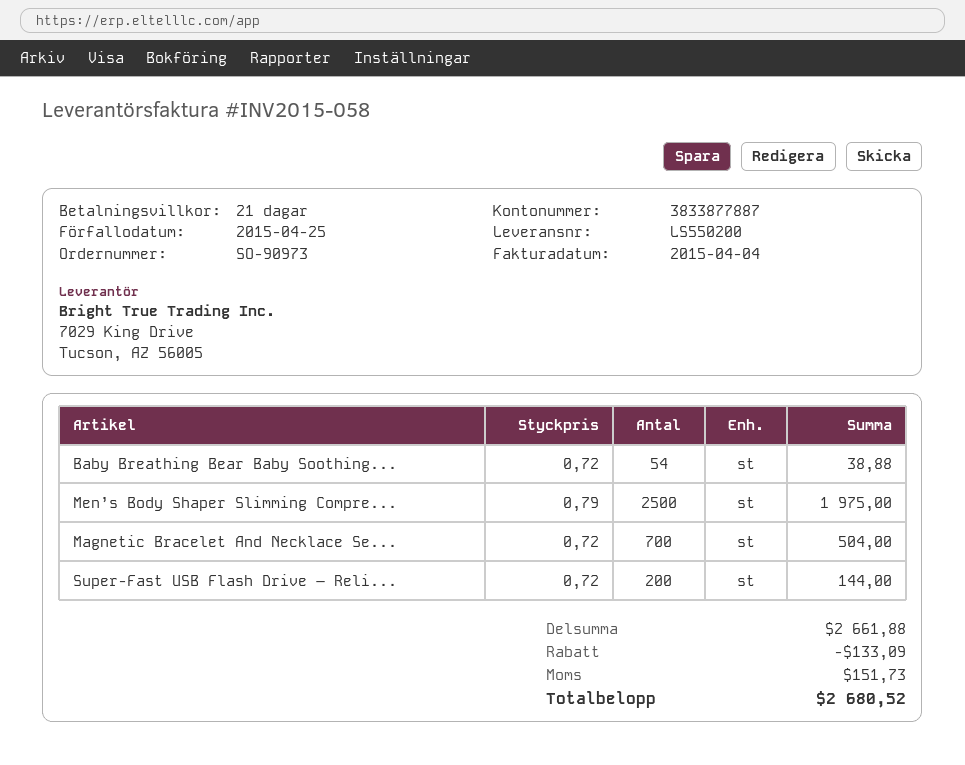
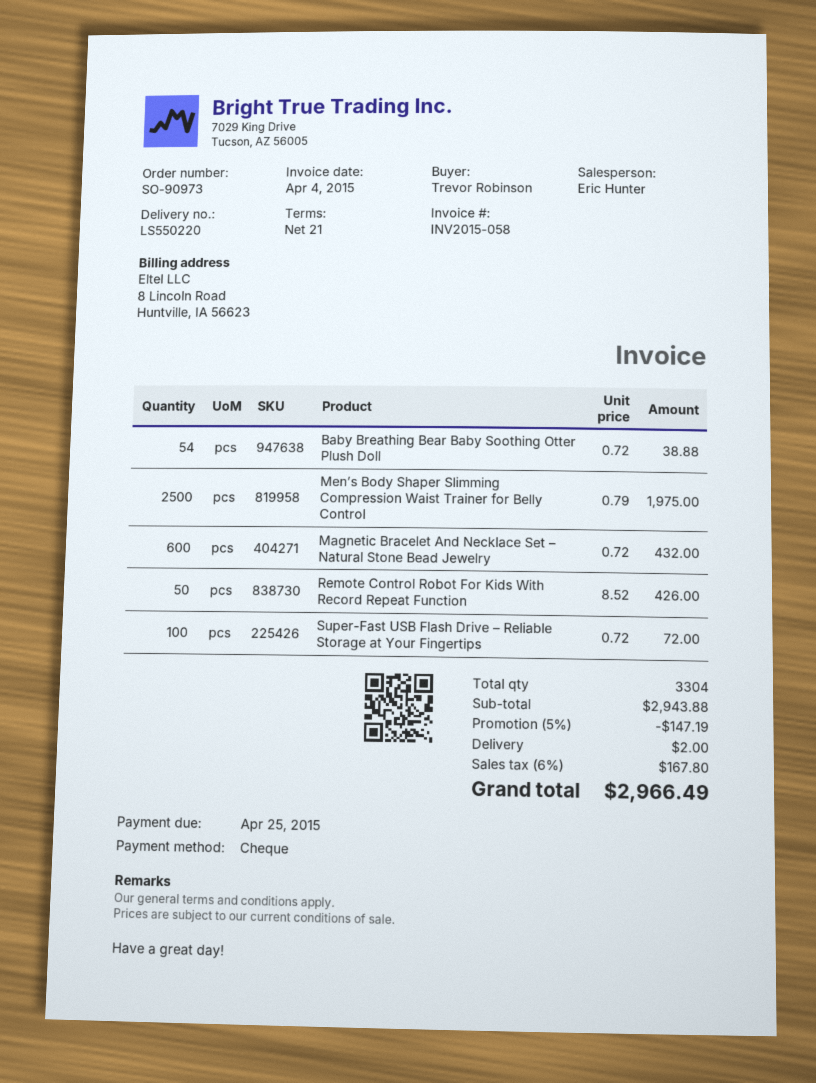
delivery note number: LS550200 -> LS550220
Magnetic Bracelet And Necklace Se...: 700 x 0.72 = 504.00 -> 600 x 0.72 = 432.00
Super-Fast USB Flash Drive – Reli...: 200 x 0.72 = 144.00 -> 100 x 0.72 = 72.00
Remote Control Robot For Kids With Record Repeat Function: none -> 50 x 8.52 = 426.00
subtotal: 2661.88 -> 2943.88
discount: 133.09 -> 147.19
shipping: none -> 2.00
tax: 151.73 -> 167.80
total: 2680.52 -> 2966.49

